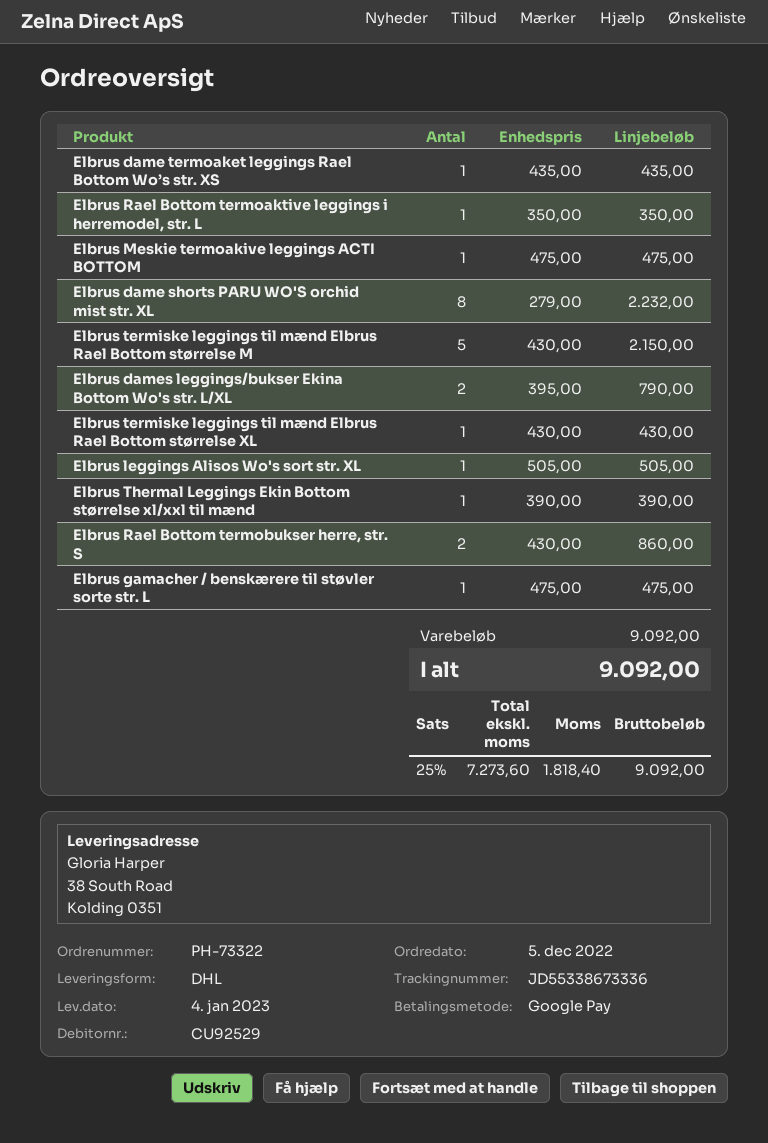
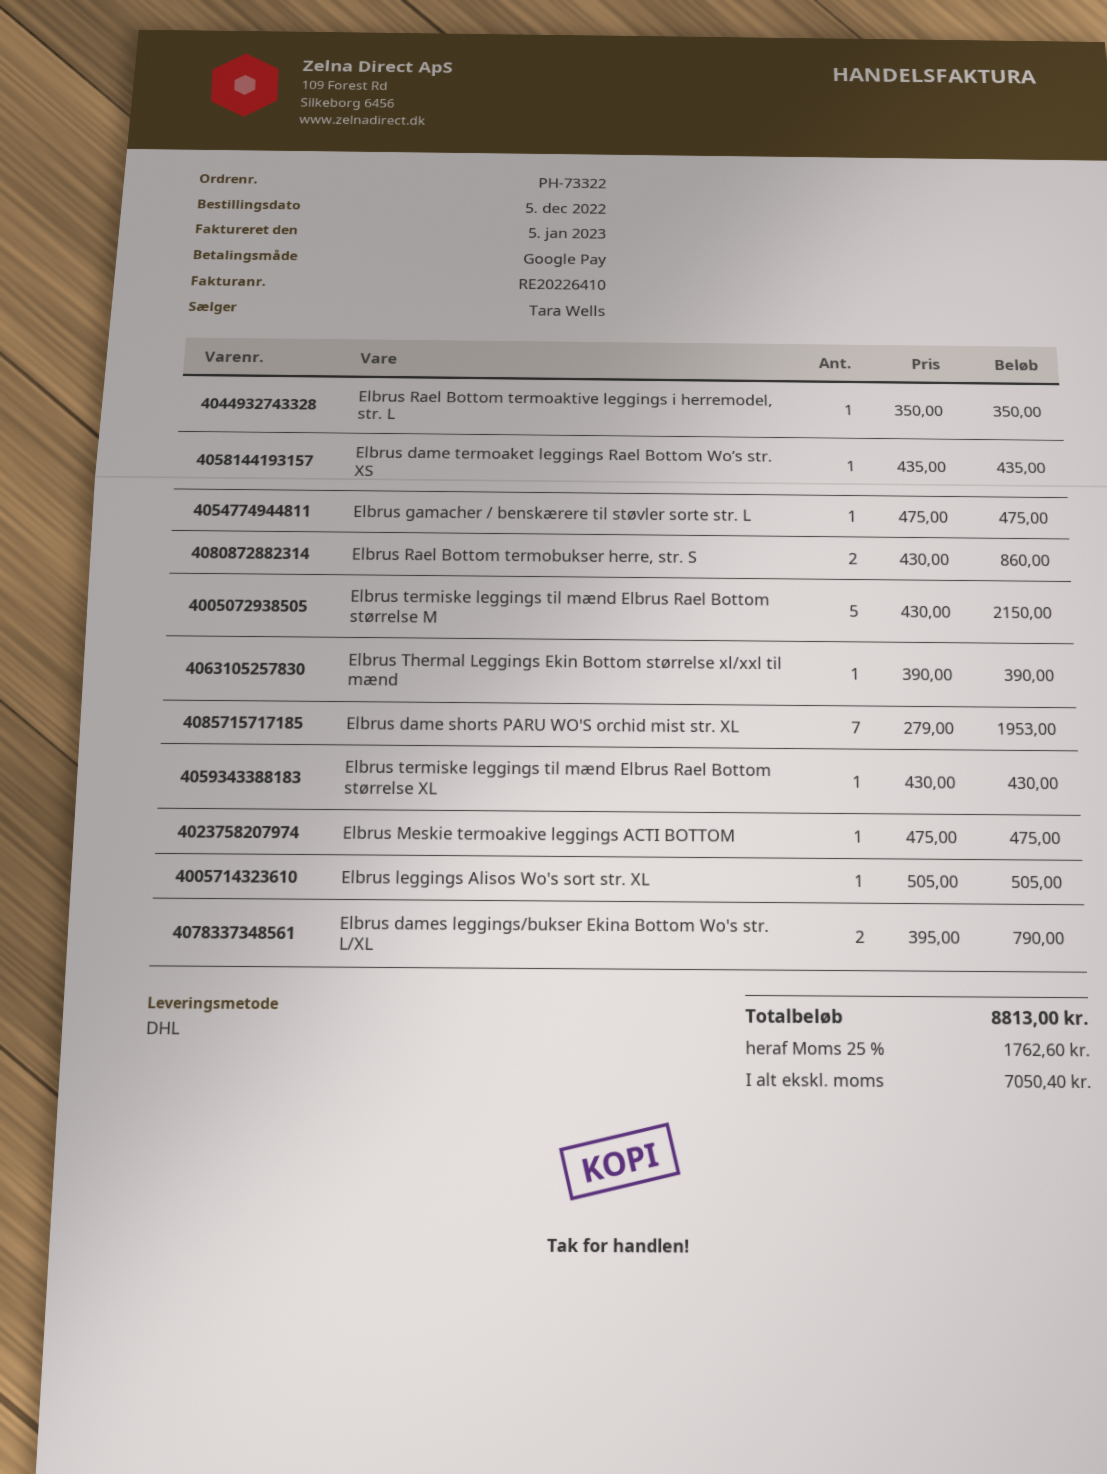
Elbrus dame shorts PARU WO'S orchid mist str. XL: 8 x 279.00 = 2232.00 -> 7 x 279.00 = 1953.00
net: 7273.60 -> 7050.40
tax: 25% = 1818.40 -> 25% = 1762.60
total: 9092.00 -> 8813.00

